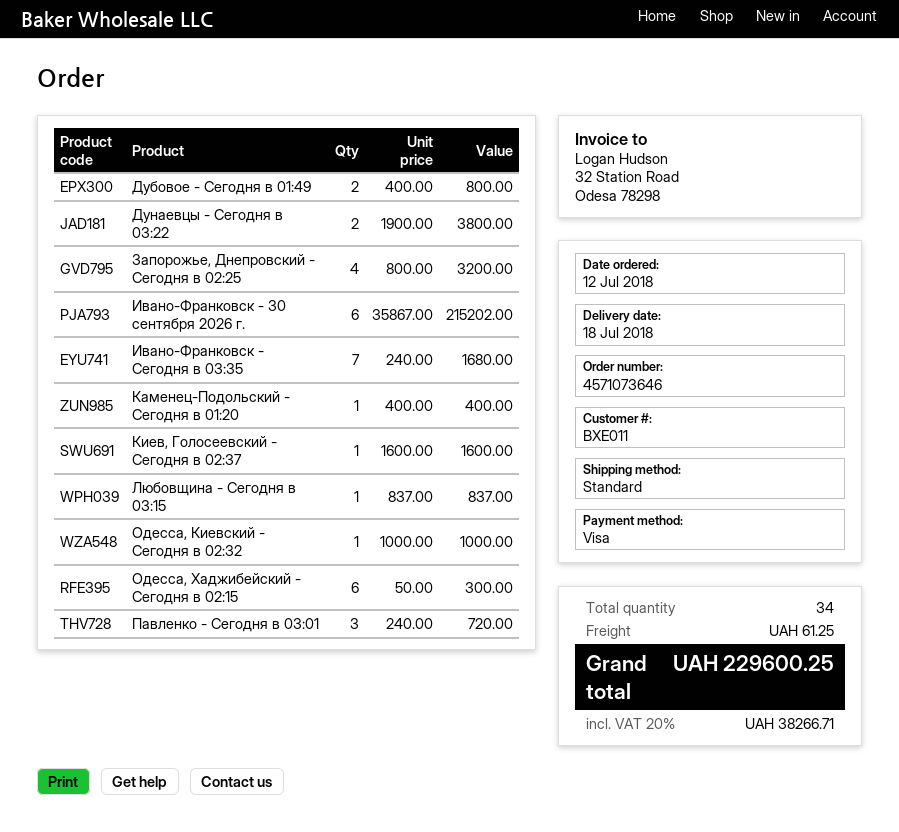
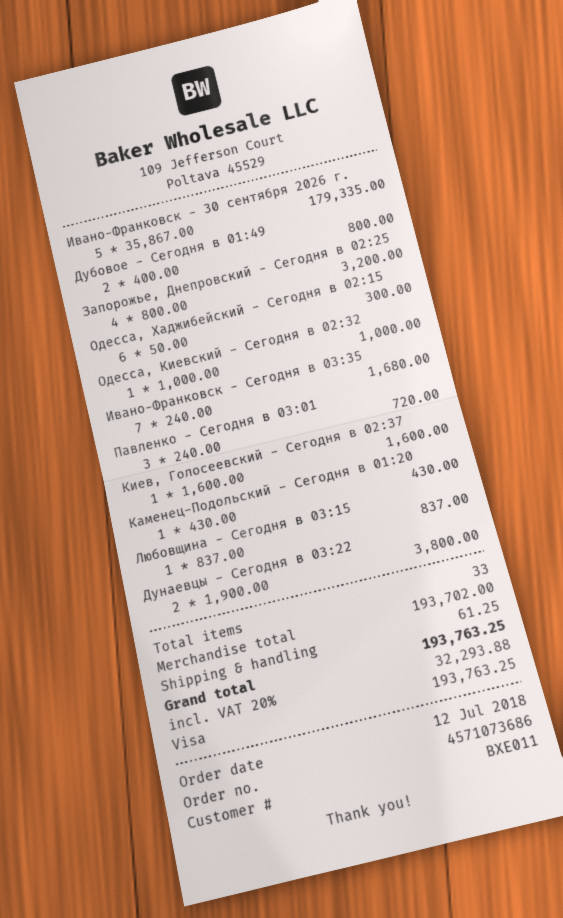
order number: 4571073646 -> 4571073686
Ивано-Франковск - 30 сентября 2026 г.: 6 x 35867.00 = 215202.00 -> 5 x 35867.00 = 179335.00
Каменец-Подольский - Сегодня в 01:20: 1 x 400.00 = 400.00 -> 1 x 430.00 = 430.00
total quantity: 34 -> 33
tax: 20% = 38266.71 -> 20% = 32293.88
total: 229600.25 -> 193763.25

